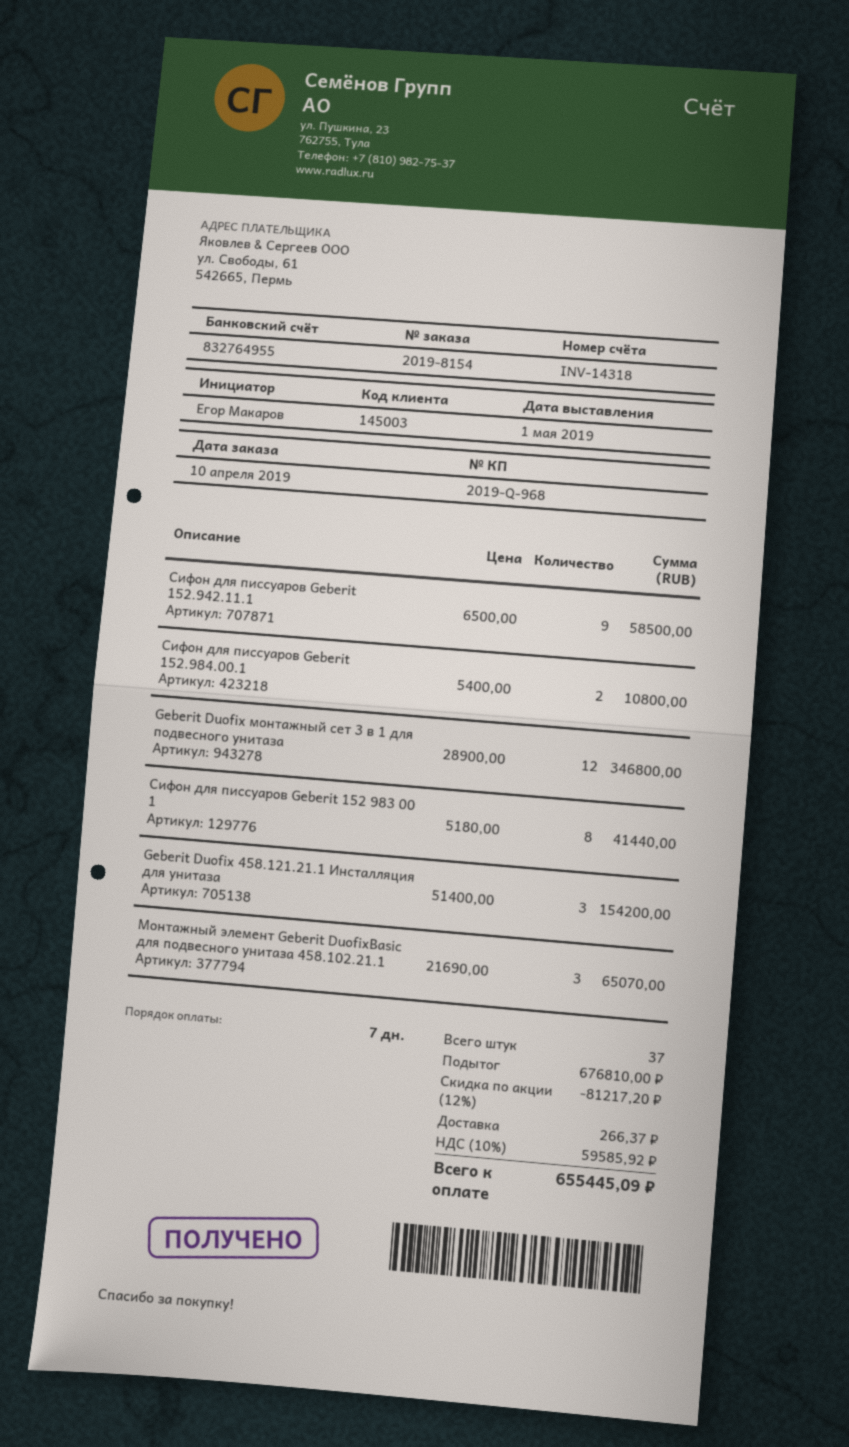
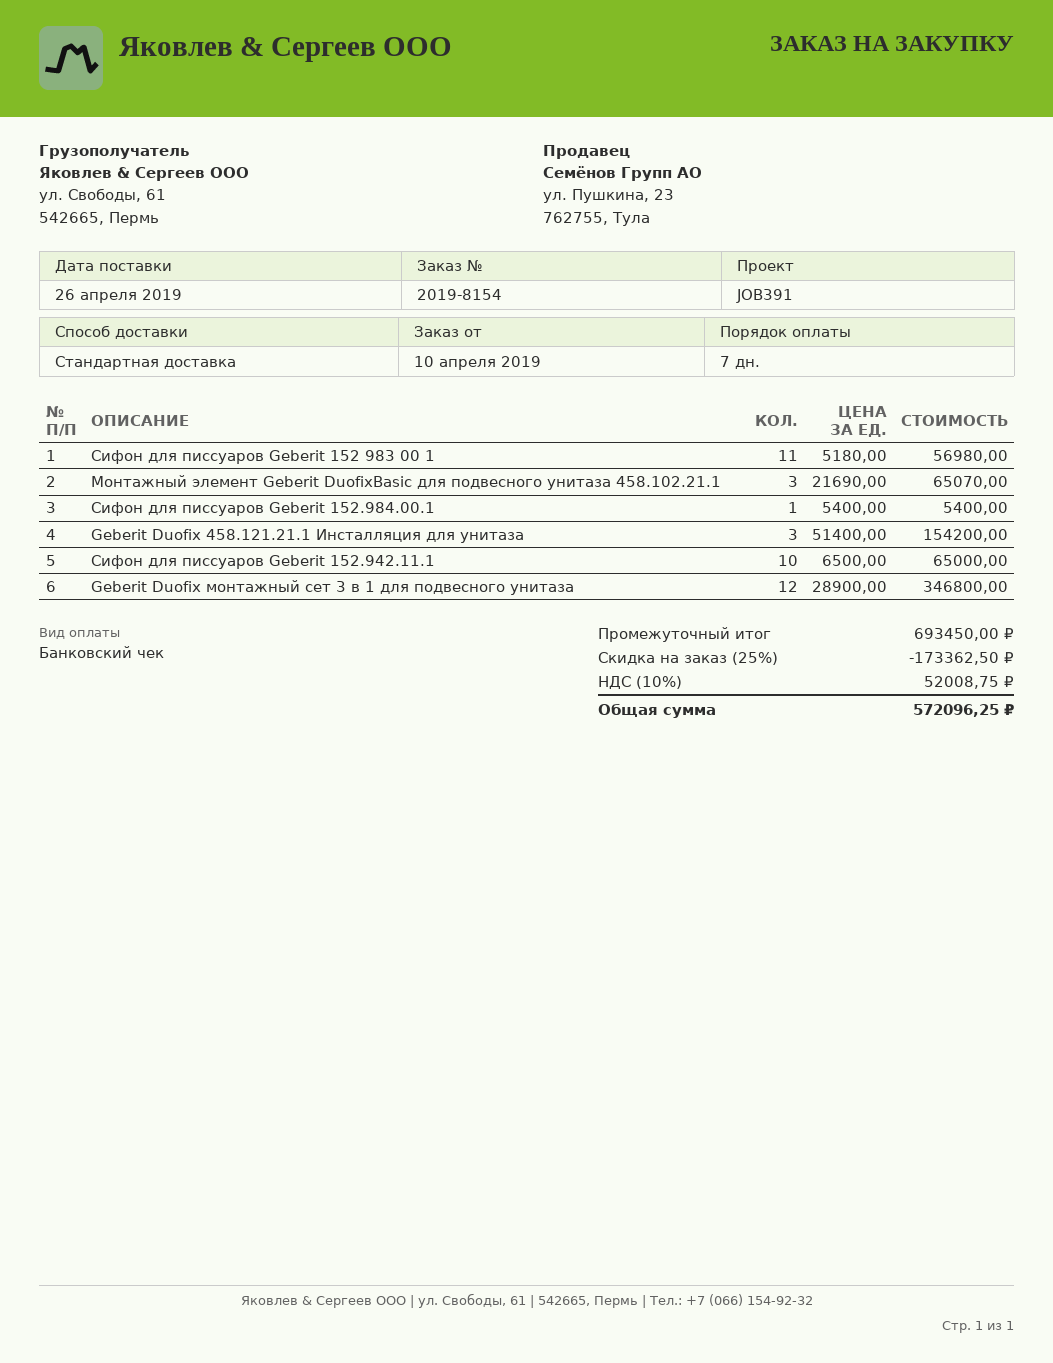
Сифон для писсуаров Geberit 152.942.11.1: 9 x 6500.00 = 58500.00 -> 10 x 6500.00 = 65000.00
Сифон для писсуаров Geberit 152.984.00.1: 2 x 5400.00 = 10800.00 -> 1 x 5400.00 = 5400.00
Сифон для писсуаров Geberit 152 983 00 1: 8 x 5180.00 = 41440.00 -> 11 x 5180.00 = 56980.00
subtotal: 676810.00 -> 693450.00
discount: 12% = 81217.20 -> 25% = 173362.50
shipping: 266.37 -> none
tax: 10% = 59585.92 -> 10% = 52008.75
total: 655445.09 -> 572096.25

